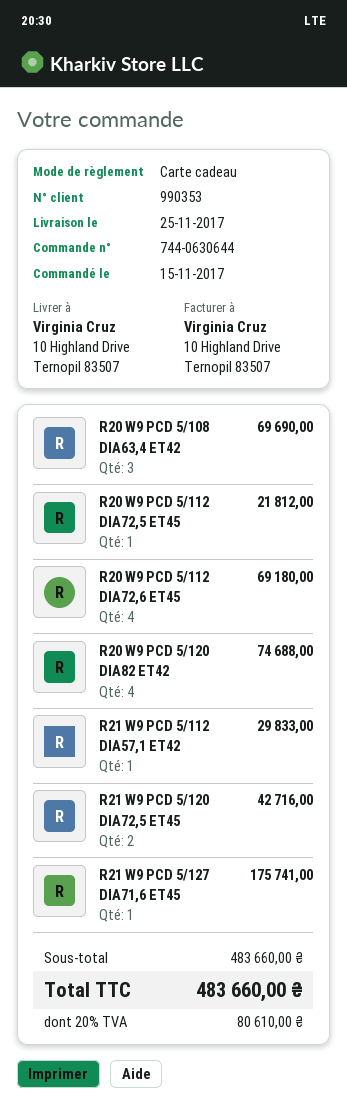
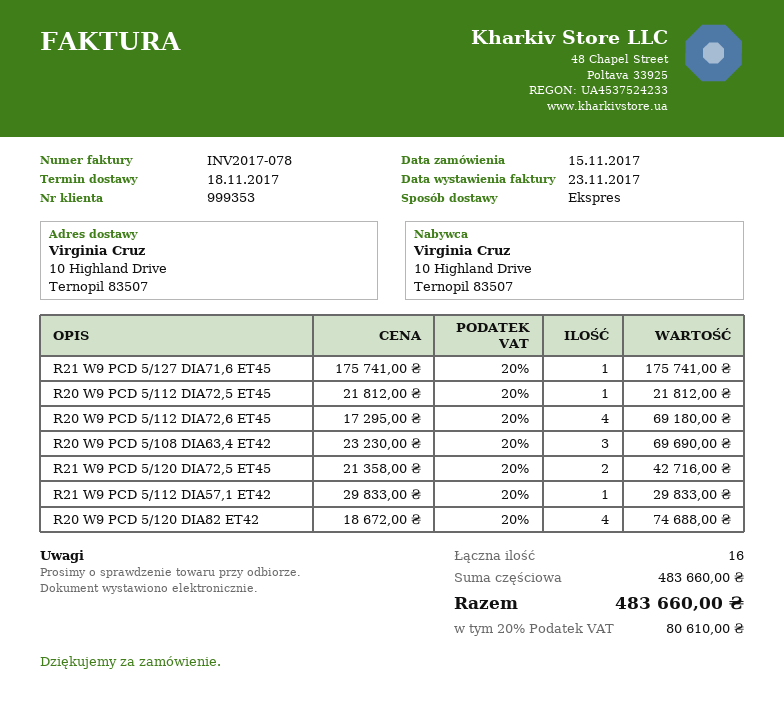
delivery date: 2017-11-25 -> 2017-11-18
customer number: 990353 -> 999353

